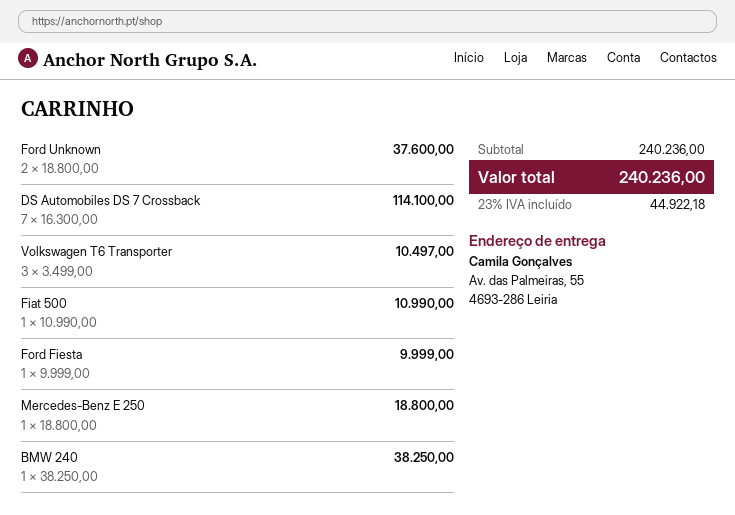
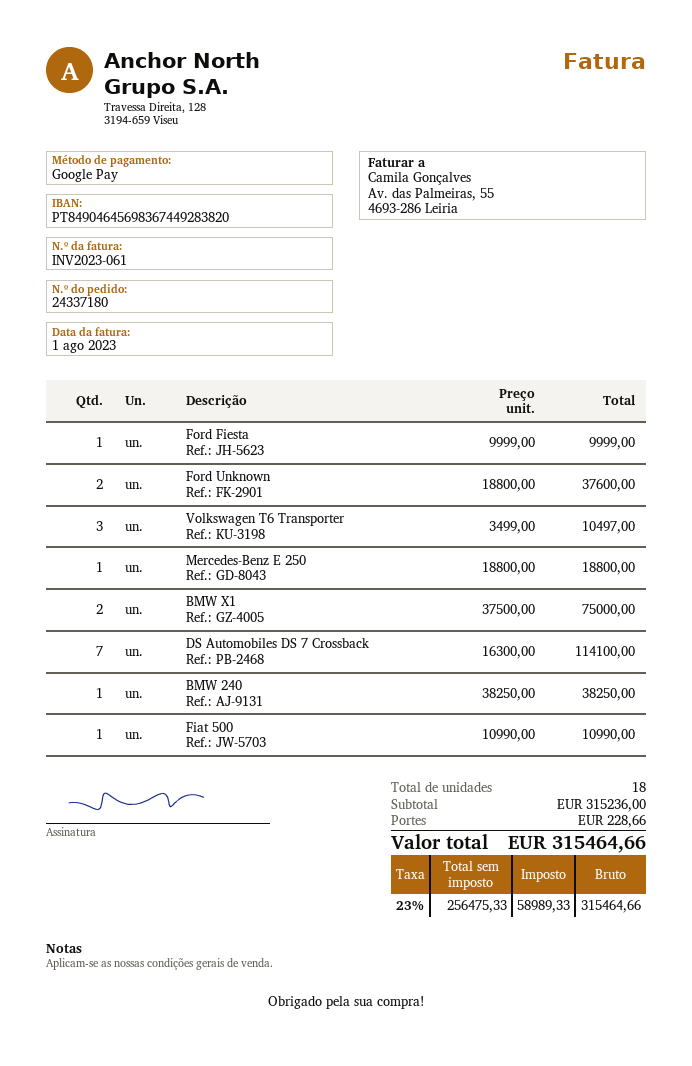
BMW X1: none -> 2 x 37500.00 = 75000.00
subtotal: 240236.00 -> 315236.00
shipping: none -> 228.66
tax: 23% = 44922.18 -> 23% = 58989.33
total: 240236.00 -> 315464.66

